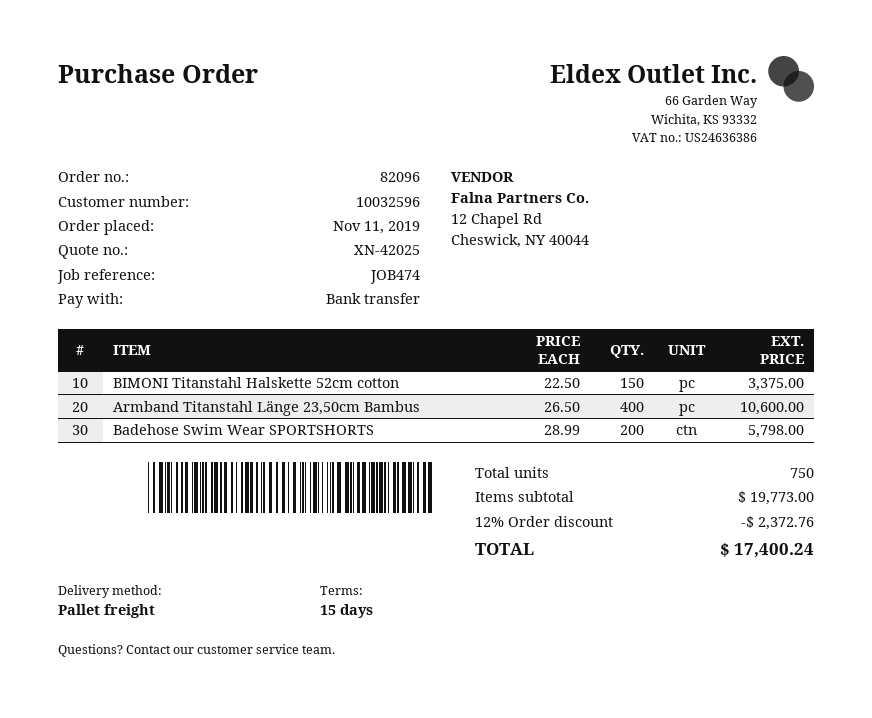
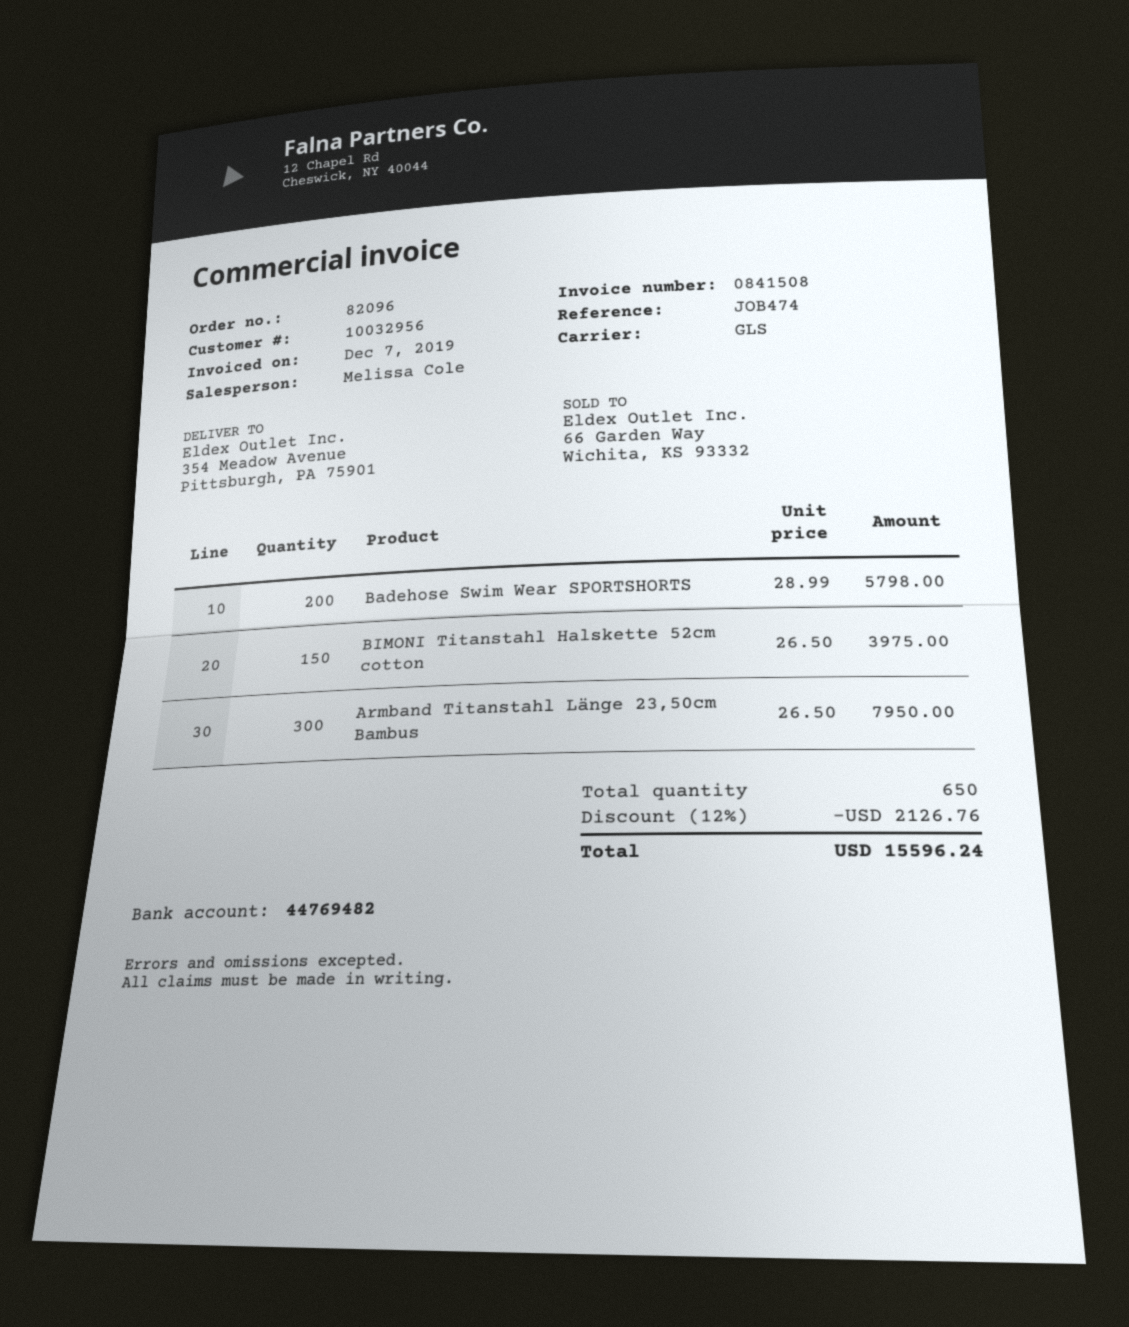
customer number: 10032596 -> 10032956
shipping method: pallet freight -> GLS
BIMONI Titanstahl Halskette 52cm cotton: 150 x 22.50 = 3375.00 -> 150 x 26.50 = 3975.00
Armband Titanstahl Länge 23,50cm Bambus: 400 x 26.50 = 10600.00 -> 300 x 26.50 = 7950.00
total quantity: 750 -> 650
discount: 12% = 2372.76 -> 12% = 2126.76
total: 17400.24 -> 15596.24

